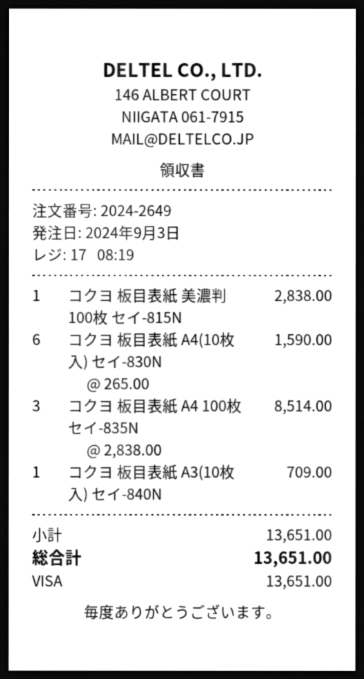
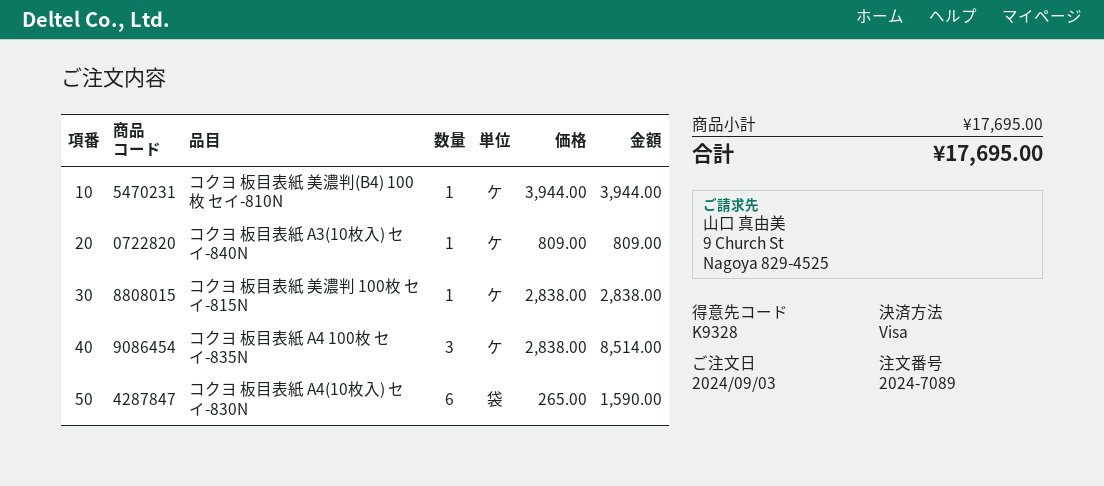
order number: 2024-2649 -> 2024-7089
コクヨ 板目表紙 A3(10枚入) セイ-840N: 1 x 709.00 = 709.00 -> 1 x 809.00 = 809.00
コクヨ 板目表紙 美濃判(B4) 100枚 セイ-810N: none -> 1 x 3944.00 = 3944.00
subtotal: 13651.00 -> 17695.00
total: 13651.00 -> 17695.00

